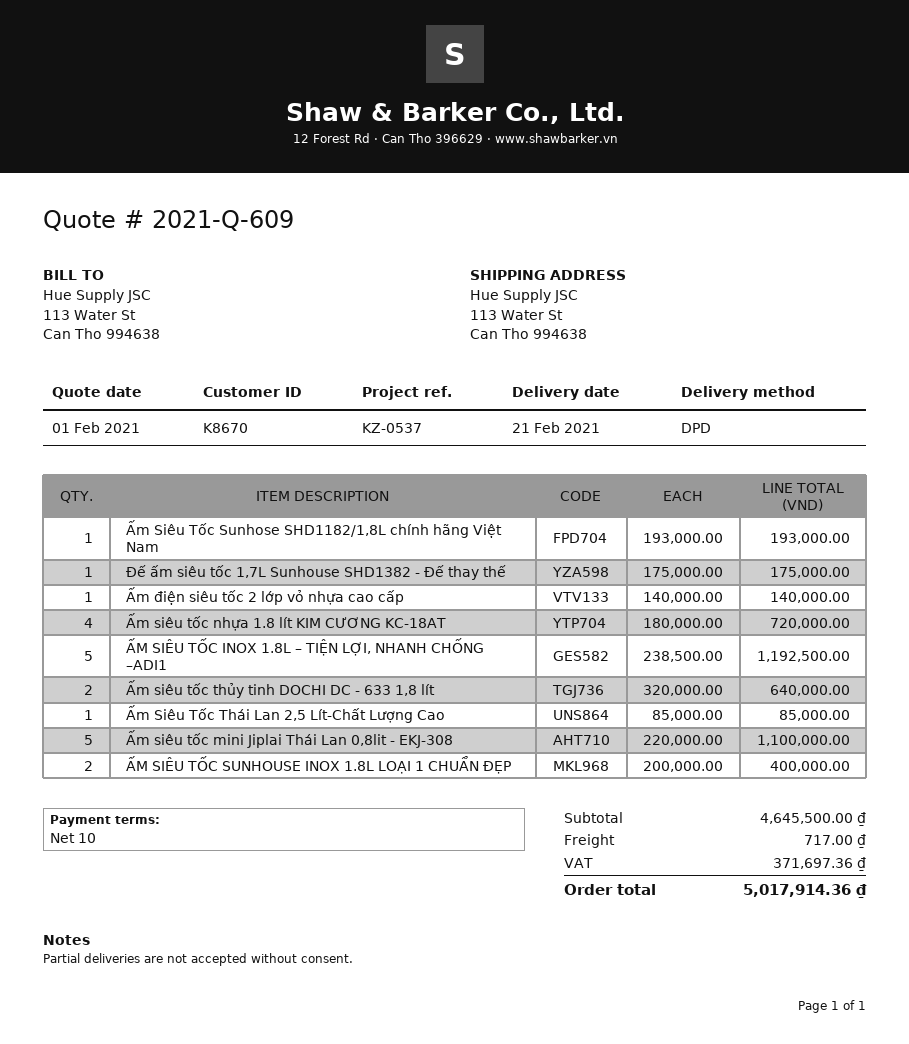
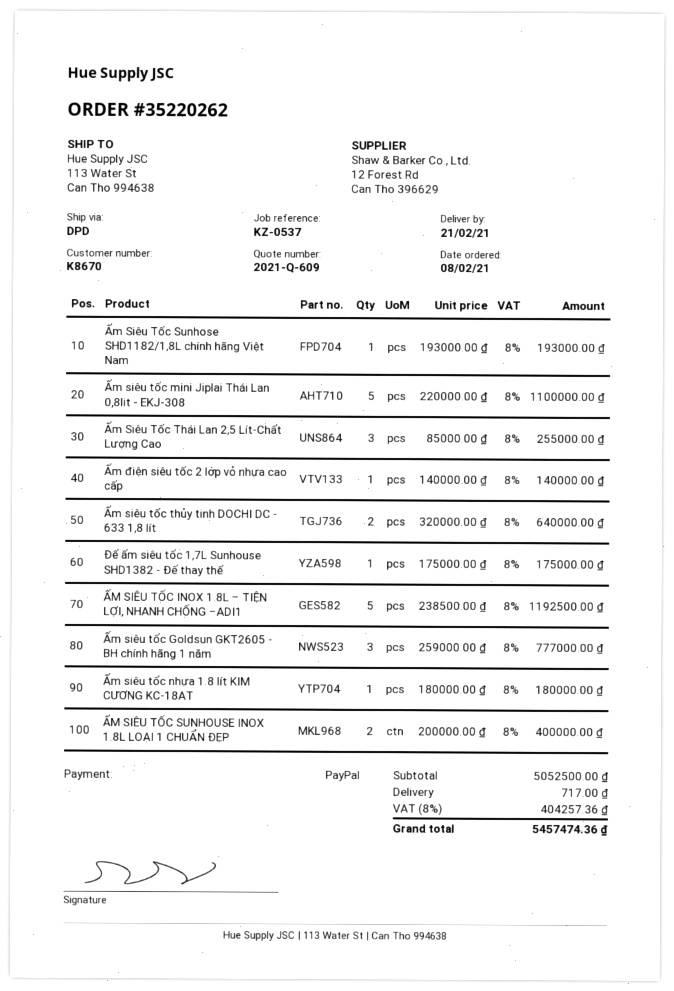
Ấm siêu tốc nhựa 1.8 lít KIM CƯƠNG KC-18AT: 4 x 180000.00 = 720000.00 -> 1 x 180000.00 = 180000.00
Ấm Siêu Tốc Thái Lan 2,5 Lít-Chất Lượng Cao: 1 x 85000.00 = 85000.00 -> 3 x 85000.00 = 255000.00
Ấm siêu tốc Goldsun GKT2605 - BH chính hãng 1 năm: none -> 3 x 259000.00 = 777000.00
subtotal: 4645500.00 -> 5052500.00
tax: 371697.36 -> 404257.36
total: 5017914.36 -> 5457474.36

